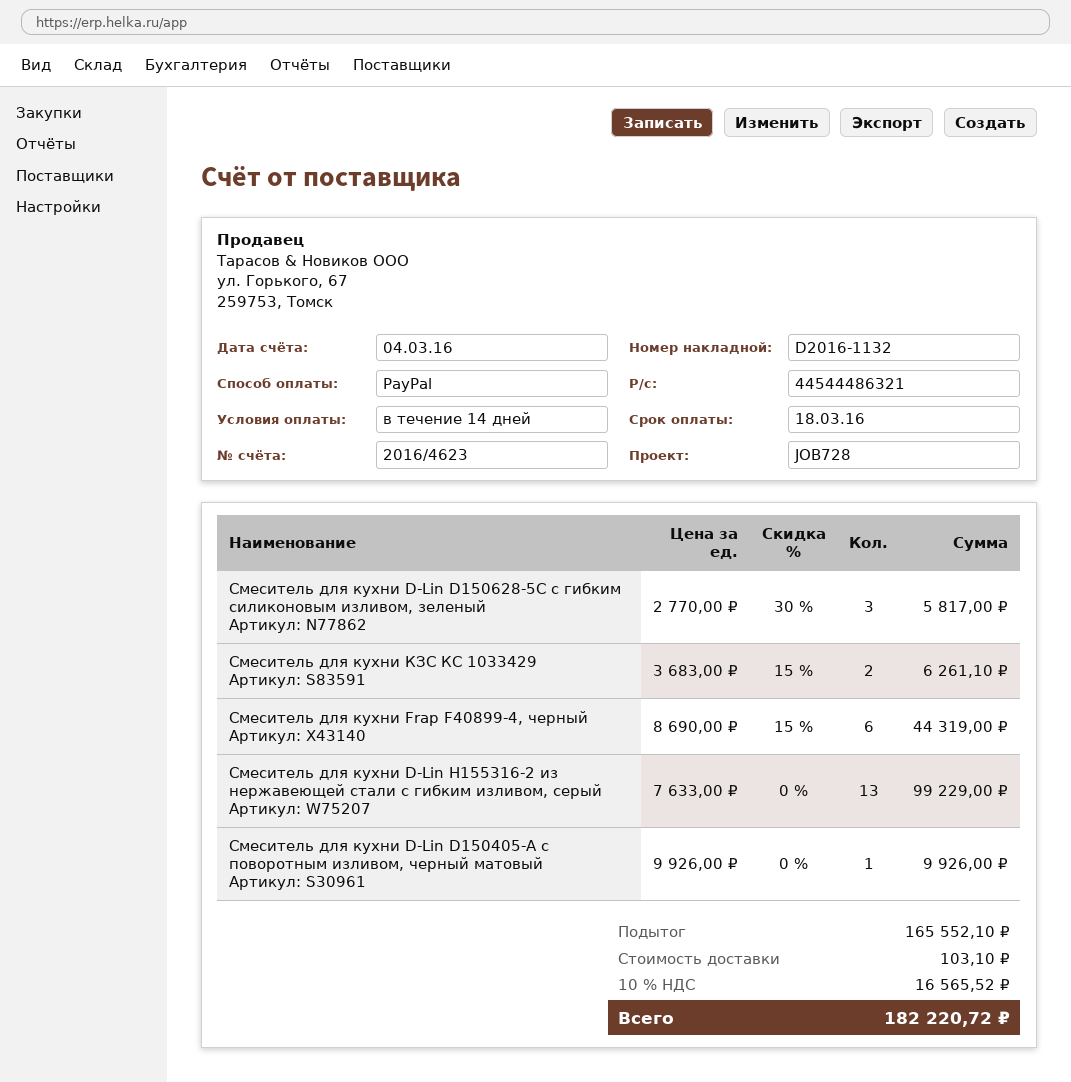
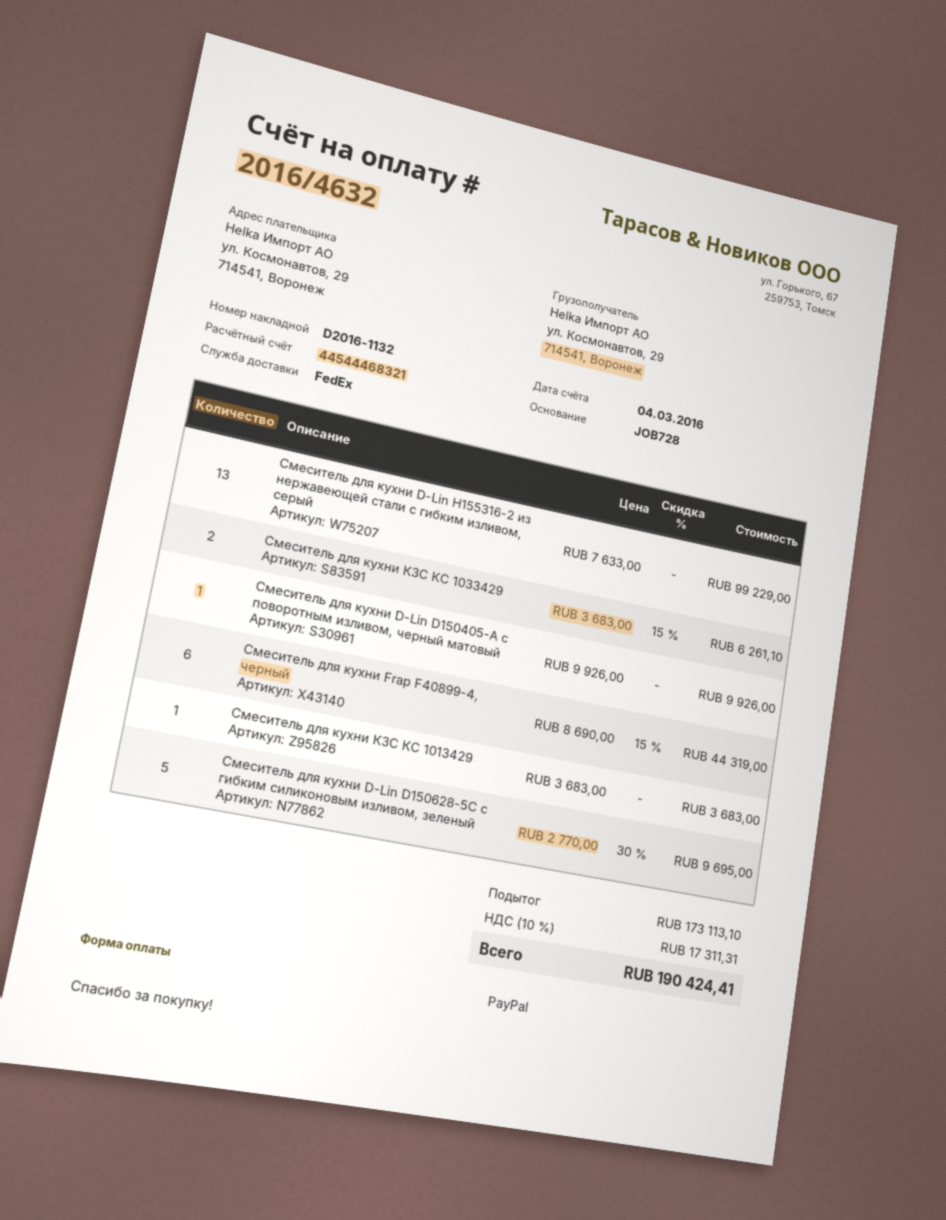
invoice number: 2016/4623 -> 2016/4632
bank account: 44544486321 -> 44544468321
Смеситель для кухни D-Lin D150628-5C с гибким силиконовым изливом, зеленый: 3 x 2770.00 - 30% = 5817.00 -> 5 x 2770.00 - 30% = 9695.00
Смеситель для кухни КЗС КС 1013429: none -> 1 x 3683.00 = 3683.00
subtotal: 165552.10 -> 173113.10
shipping: 103.10 -> none
tax: 10% = 16565.52 -> 10% = 17311.31
total: 182220.72 -> 190424.41

